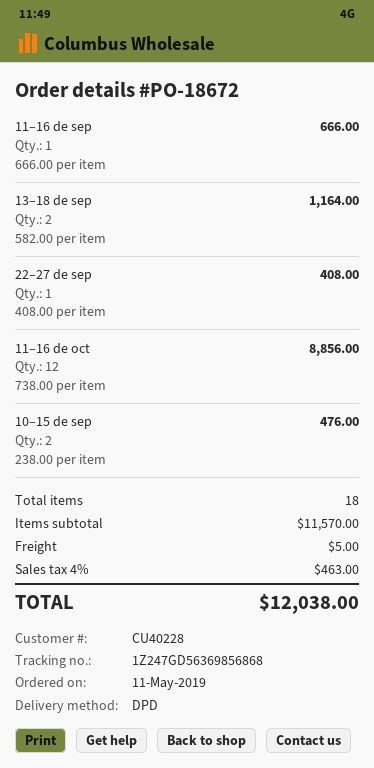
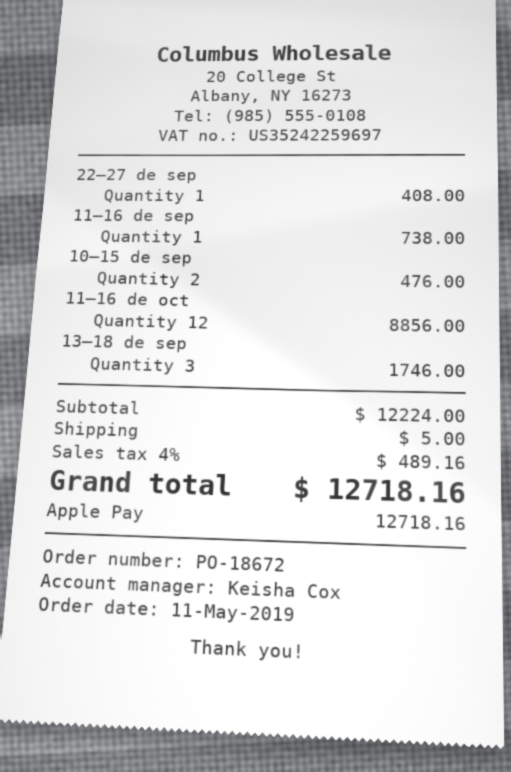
11–16 de sep: 1 for 666.00 -> 1 for 738.00
13–18 de sep: 2 for 1164.00 -> 3 for 1746.00
subtotal: 11570.00 -> 12224.00
tax: 4% = 463.00 -> 4% = 489.16
total: 12038.00 -> 12718.16

